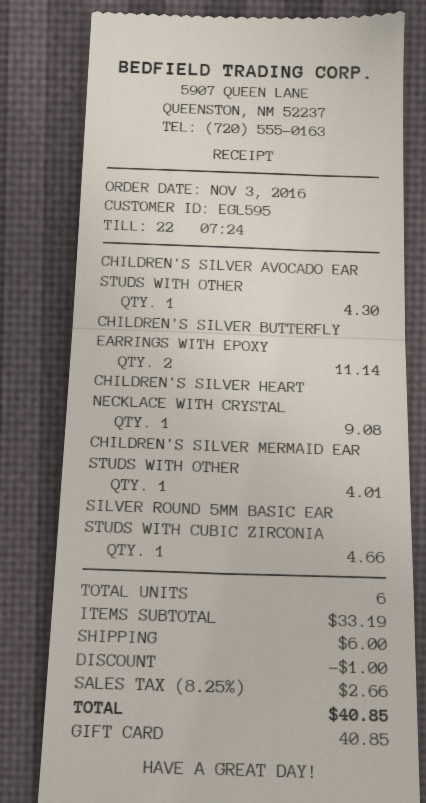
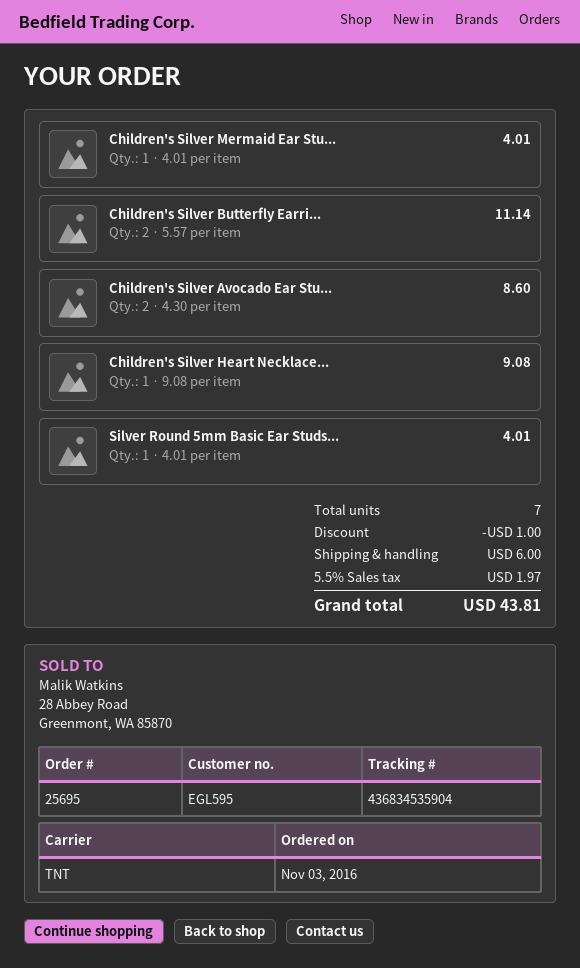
CHILDREN'S SILVER AVOCADO EAR STUDS WITH OTHER: 1 for 4.30 -> 2 for 8.60
SILVER ROUND 5MM BASIC EAR STUDS WITH CUBIC ZIRCONIA: 1 for 4.66 -> 1 for 4.01
total quantity: 6 -> 7
tax: 8.25% = 2.66 -> 5.5% = 1.97
total: 40.85 -> 43.81

